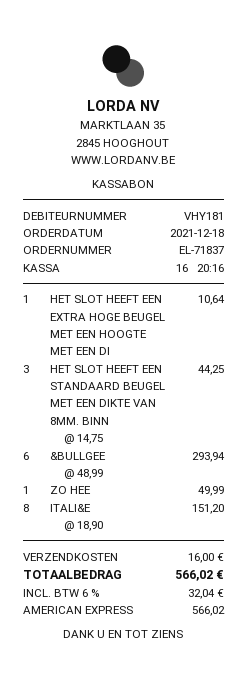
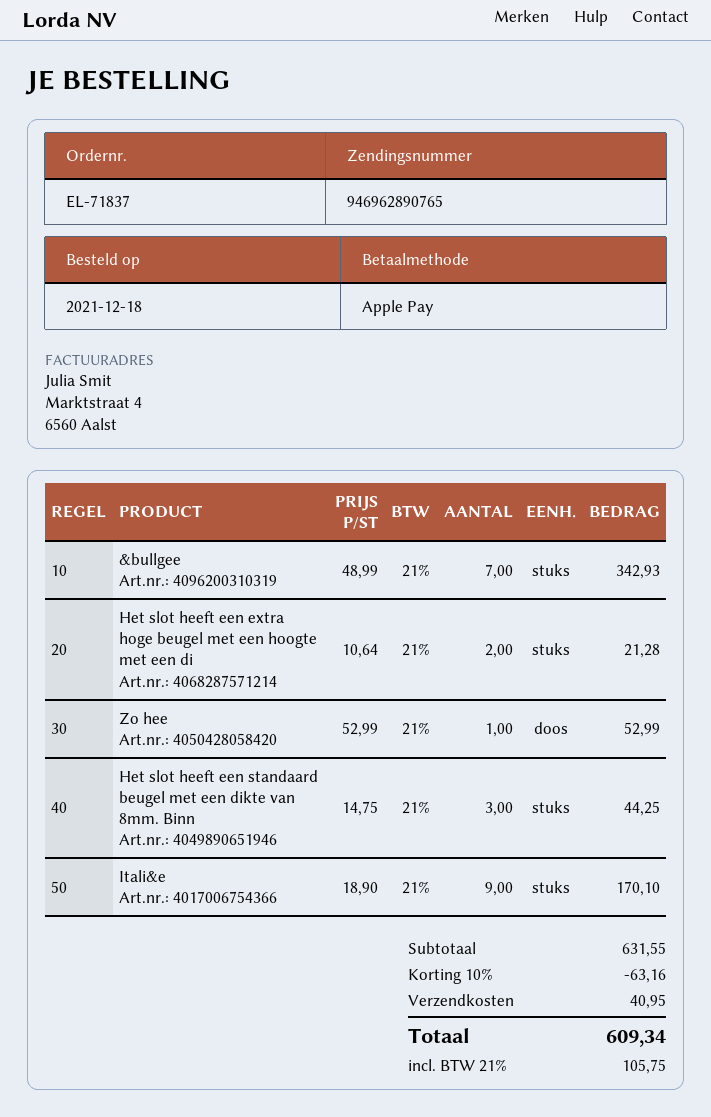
payment method: American Express -> Apple Pay
HET SLOT HEEFT EEN EXTRA HOGE BEUGEL MET EEN HOOGTE MET EEN DI: 1 x 10.64 = 10.64 -> 2 x 10.64 = 21.28
&BULLGEE: 6 x 48.99 = 293.94 -> 7 x 48.99 = 342.93
ZO HEE: 1 x 49.99 = 49.99 -> 1 x 52.99 = 52.99
ITALI&E: 8 x 18.90 = 151.20 -> 9 x 18.90 = 170.10
discount: none -> 10% = 63.16
shipping: 16.00 -> 40.95
tax: 6% = 32.04 -> 21% = 105.75
total: 566.02 -> 609.34

